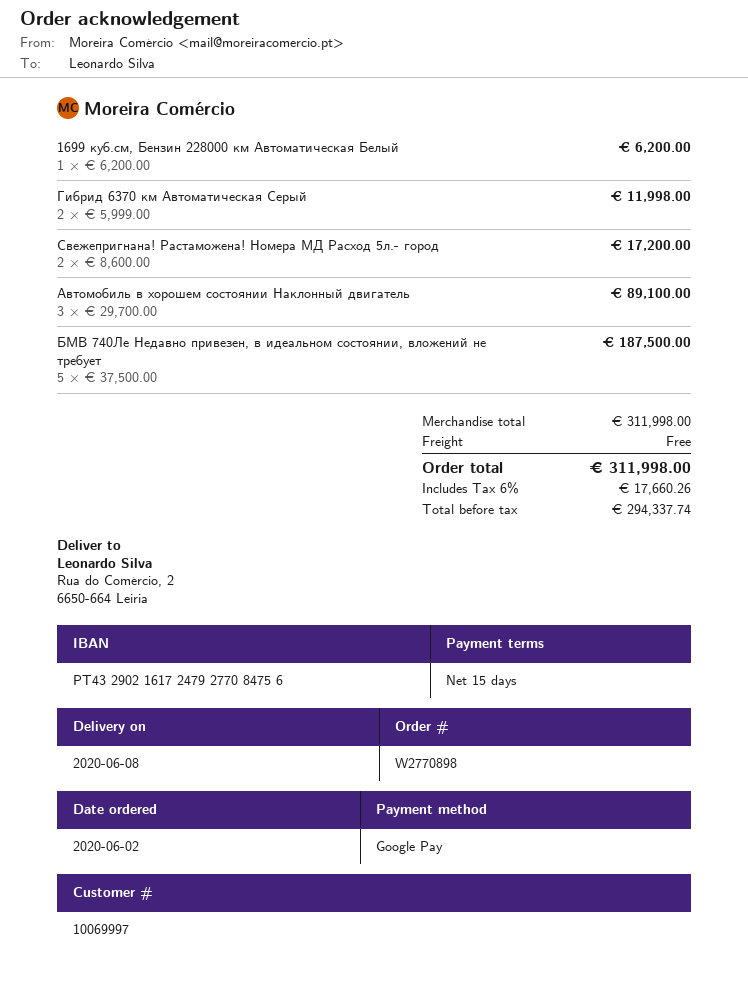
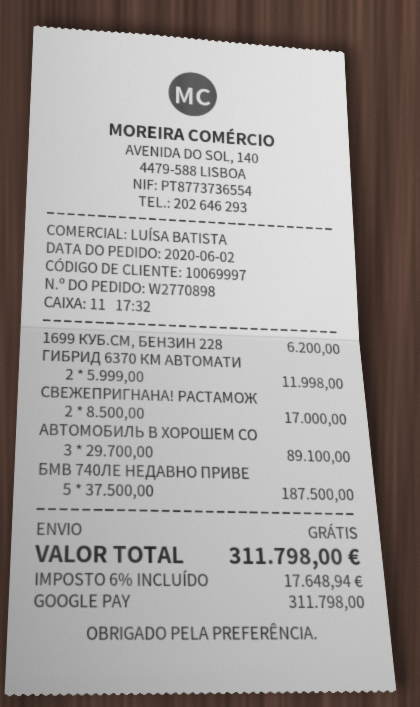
Свежепригнана! Растаможена! Номера МД Расход 5л.- город: 2 x 8600.00 = 17200.00 -> 2 x 8500.00 = 17000.00
tax: 6% = 17660.26 -> 6% = 17648.94
total: 311998.00 -> 311798.00

